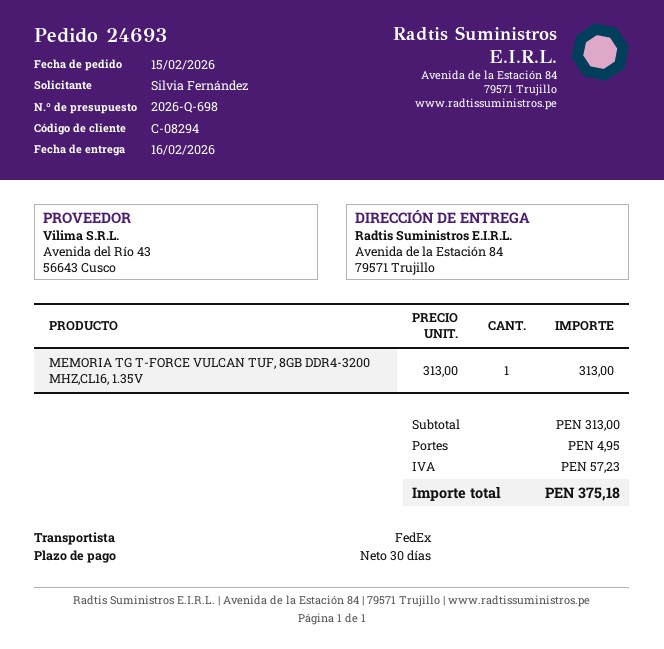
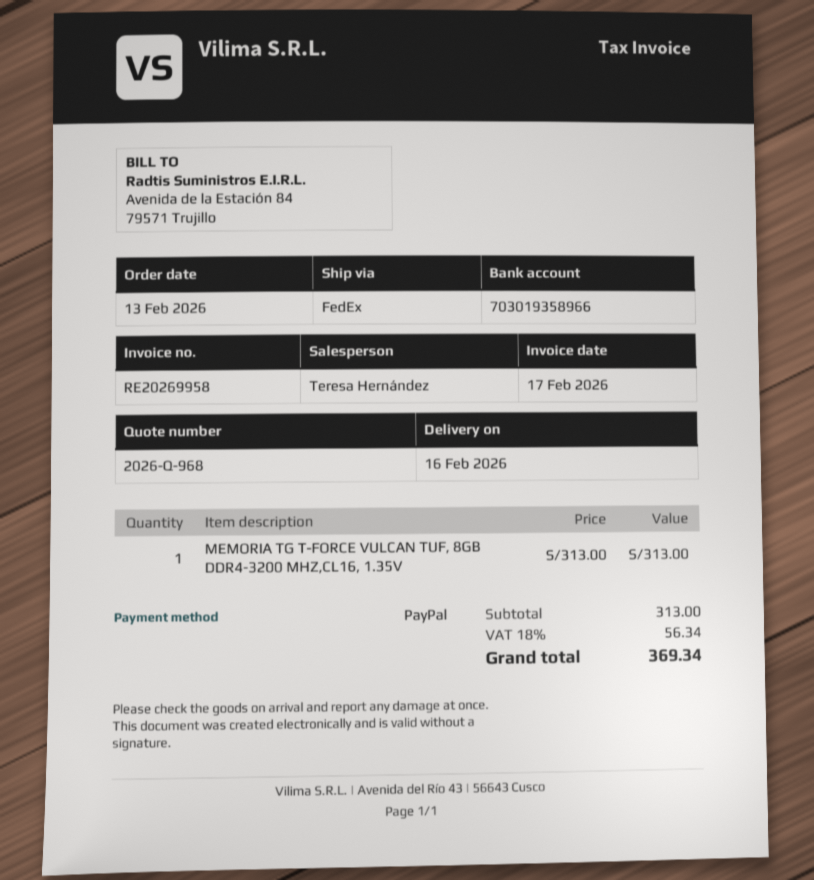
quote number: 2026-Q-698 -> 2026-Q-968
order date: 2026-02-15 -> 2026-02-13
shipping: 4.95 -> none
tax: 57.23 -> 56.34
total: 375.18 -> 369.34

